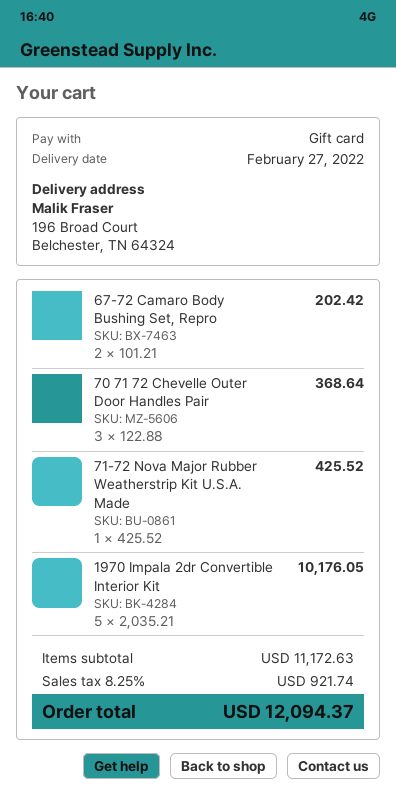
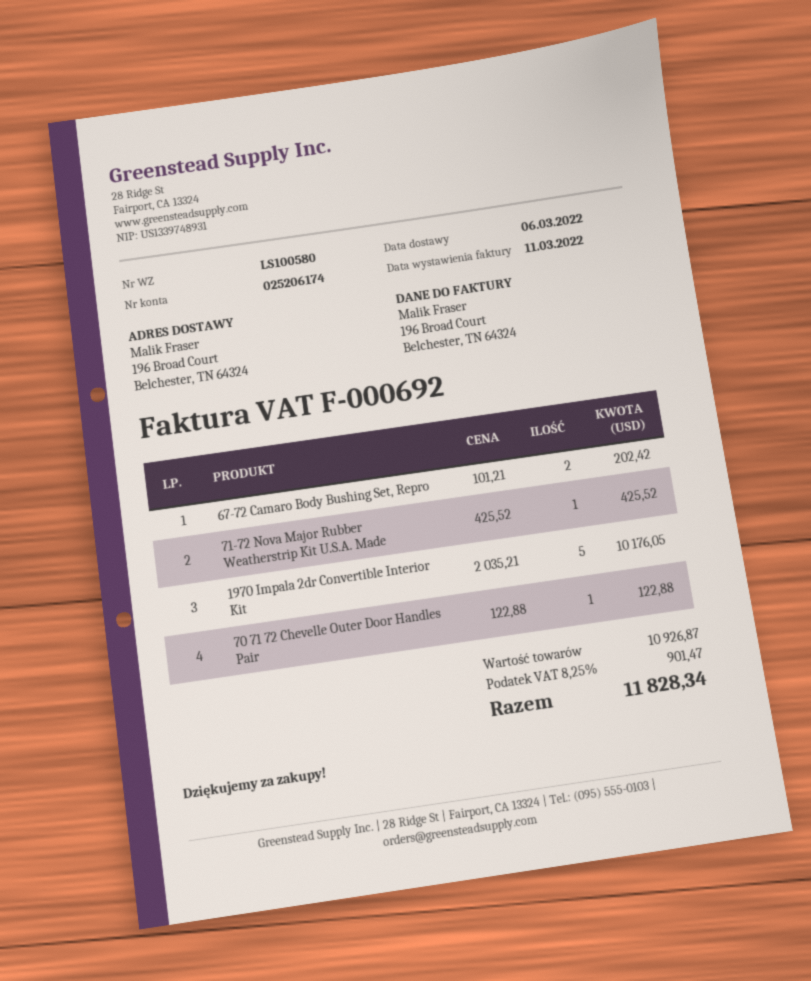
delivery date: 2022-02-27 -> 2022-03-06
70 71 72 Chevelle Outer Door Handles Pair: 3 x 122.88 = 368.64 -> 1 x 122.88 = 122.88
subtotal: 11172.63 -> 10926.87
tax: 8.25% = 921.74 -> 8.25% = 901.47
total: 12094.37 -> 11828.34

